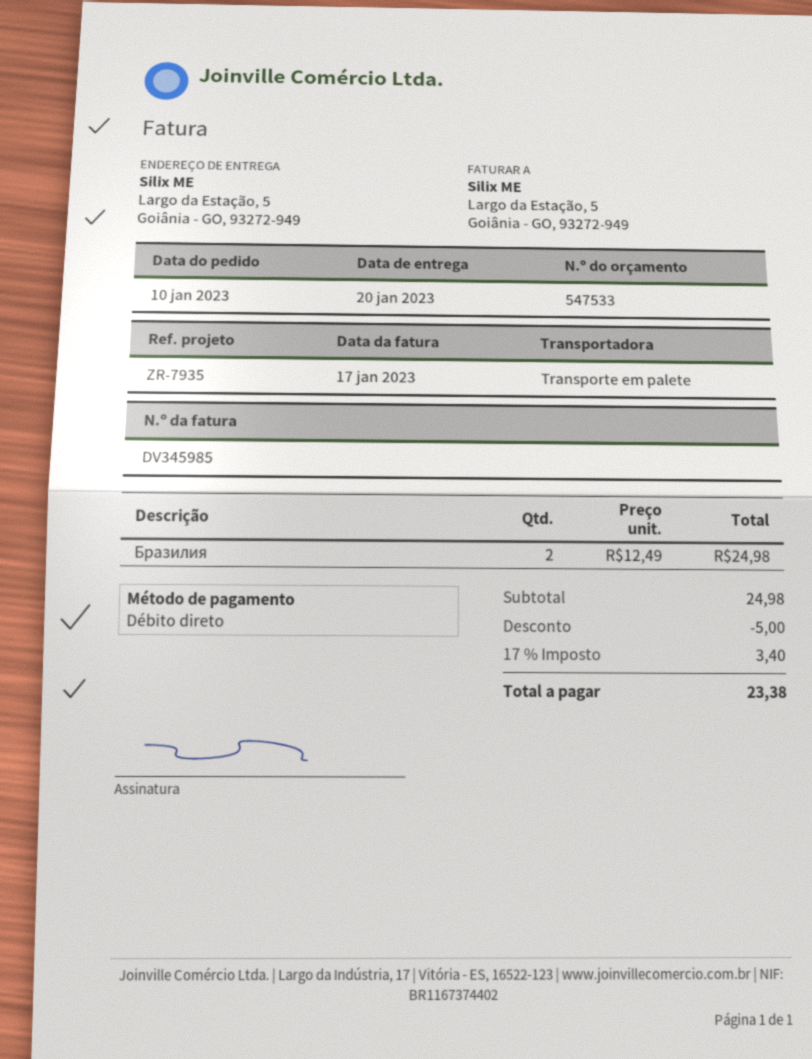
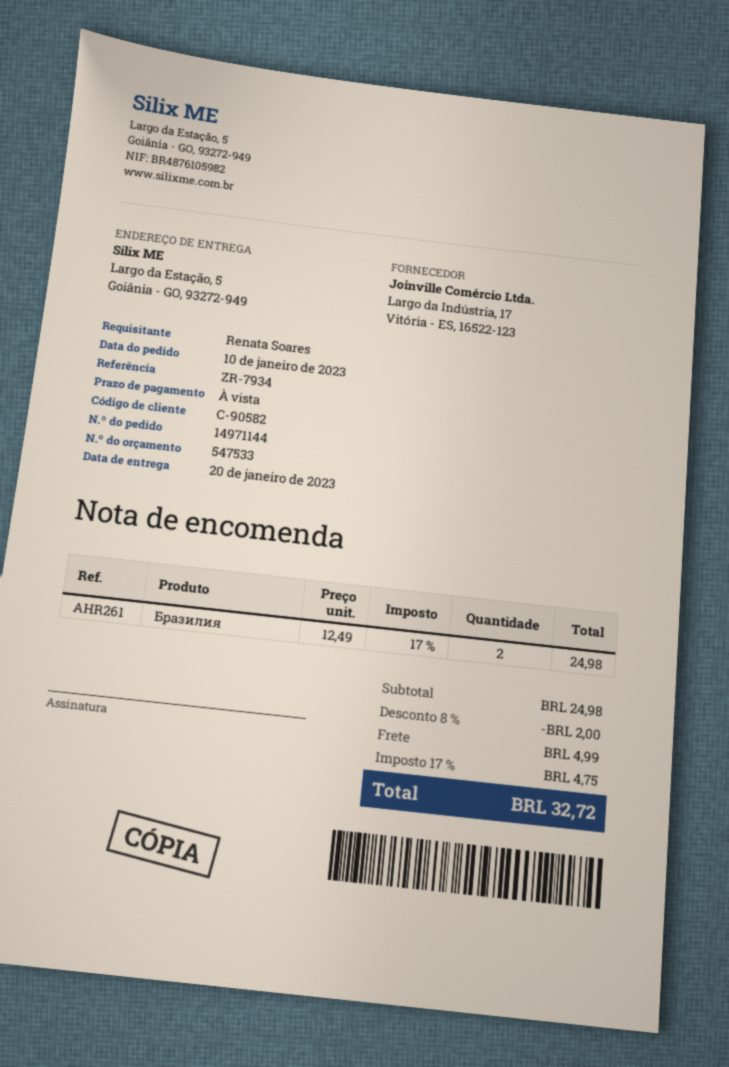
reference: ZR-7935 -> ZR-7934
discount: 5.00 -> 2.00
shipping: none -> 4.99
tax: 17% = 3.40 -> 17% = 4.75
total: 23.38 -> 32.72

